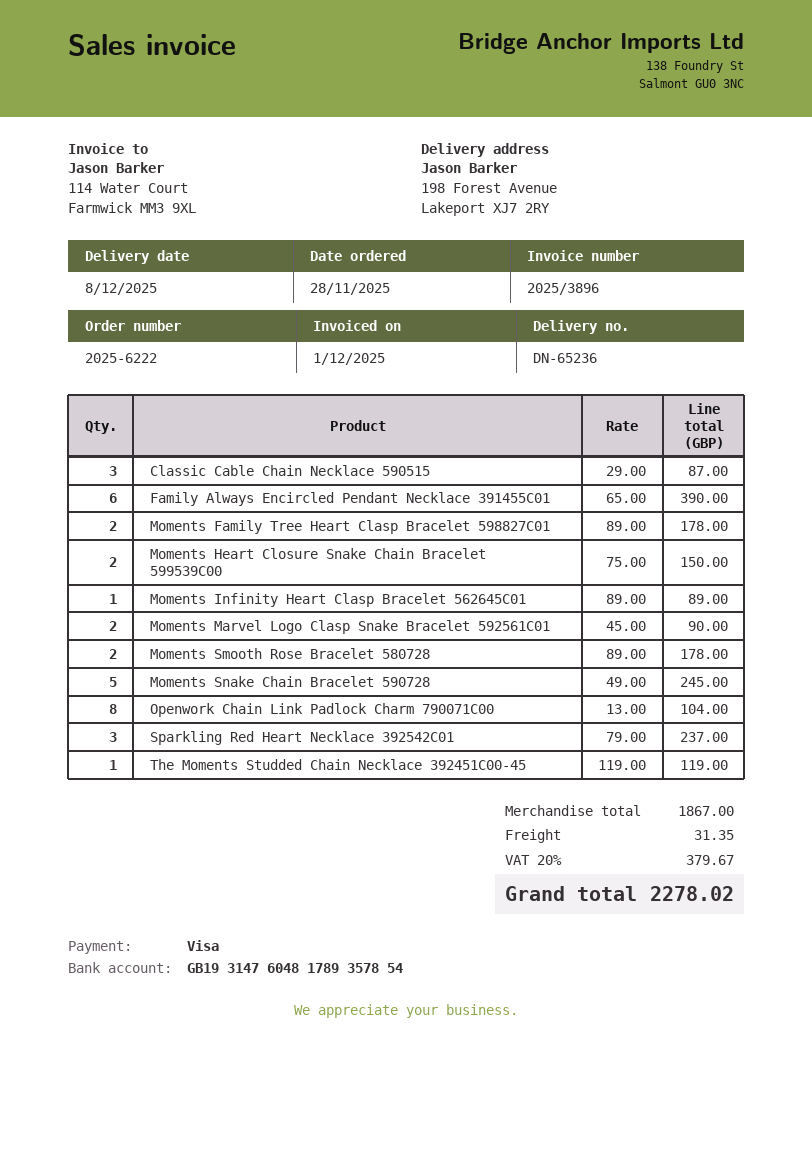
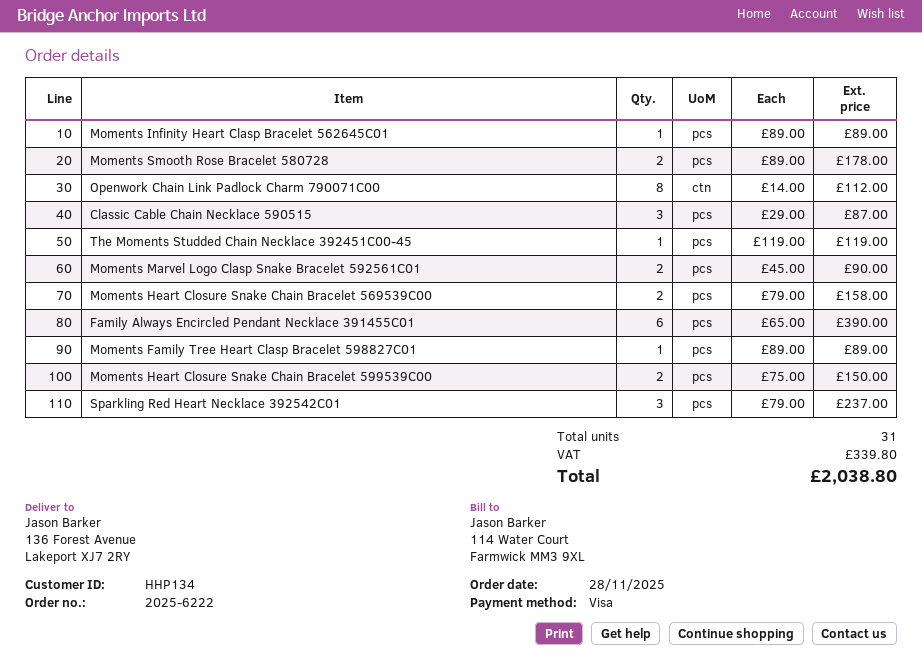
ship to: 198 Forest Avenue, Lakeport XJ7 2RY -> 136 Forest Avenue, Lakeport XJ7 2RY
Moments Family Tree Heart Clasp Bracelet 598827C01: 2 x 89.00 = 178.00 -> 1 x 89.00 = 89.00
Moments Snake Chain Bracelet 590728: 5 x 49.00 = 245.00 -> none
Openwork Chain Link Padlock Charm 790071C00: 8 x 13.00 = 104.00 -> 8 x 14.00 = 112.00
Moments Heart Closure Snake Chain Bracelet 569539C00: none -> 2 x 79.00 = 158.00
shipping: 31.35 -> none
tax: 379.67 -> 339.80
total: 2278.02 -> 2038.80

